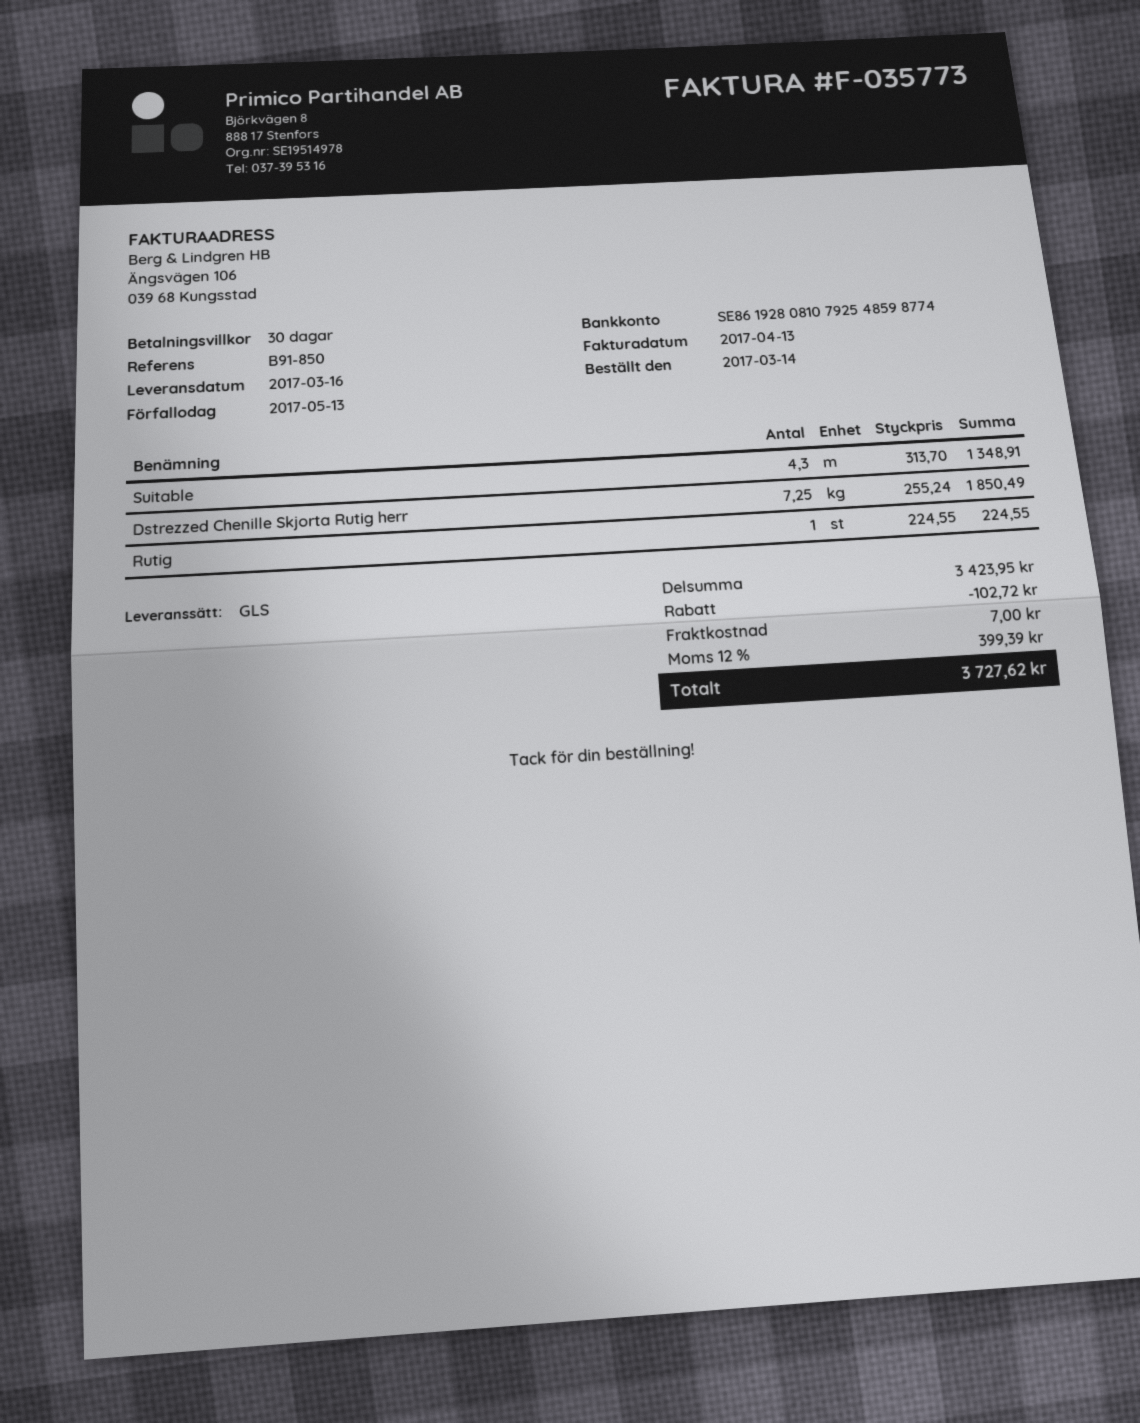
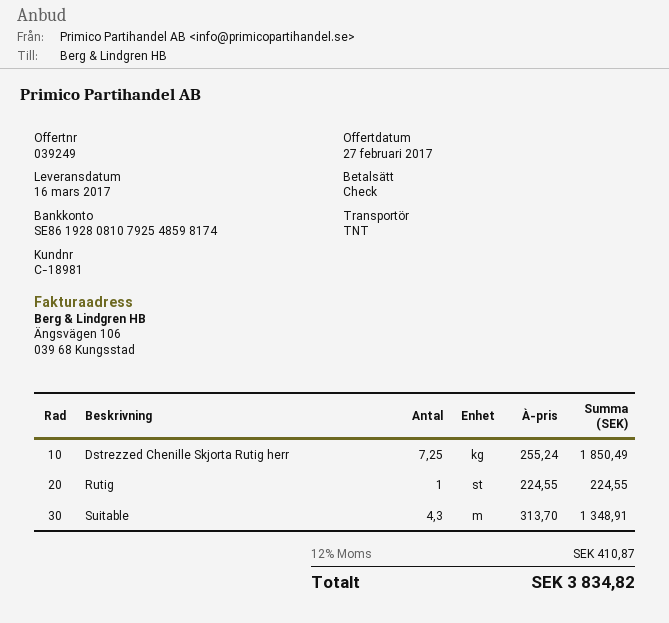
bank account: SE8619280810792548598774 -> SE8619280810792548598174
shipping method: GLS -> TNT
discount: 102.72 -> none
shipping: 7.00 -> none
tax: 12% = 399.39 -> 12% = 410.87
total: 3727.62 -> 3834.82

